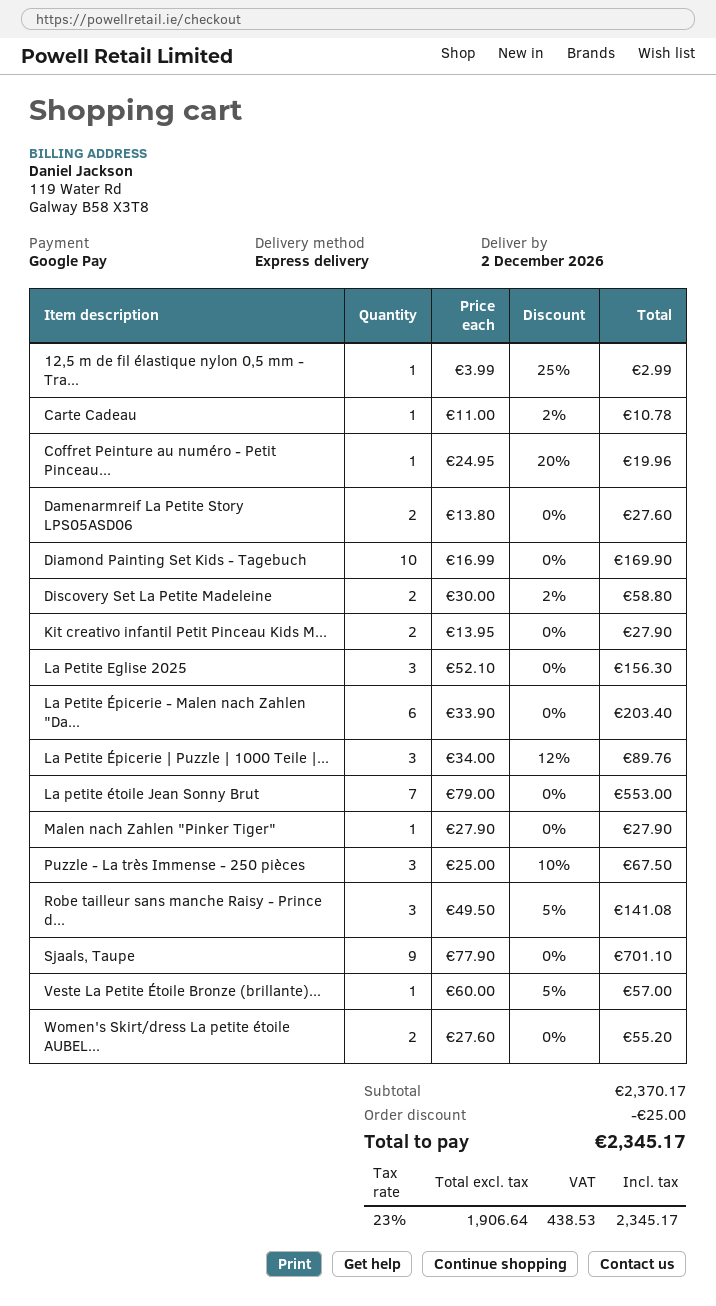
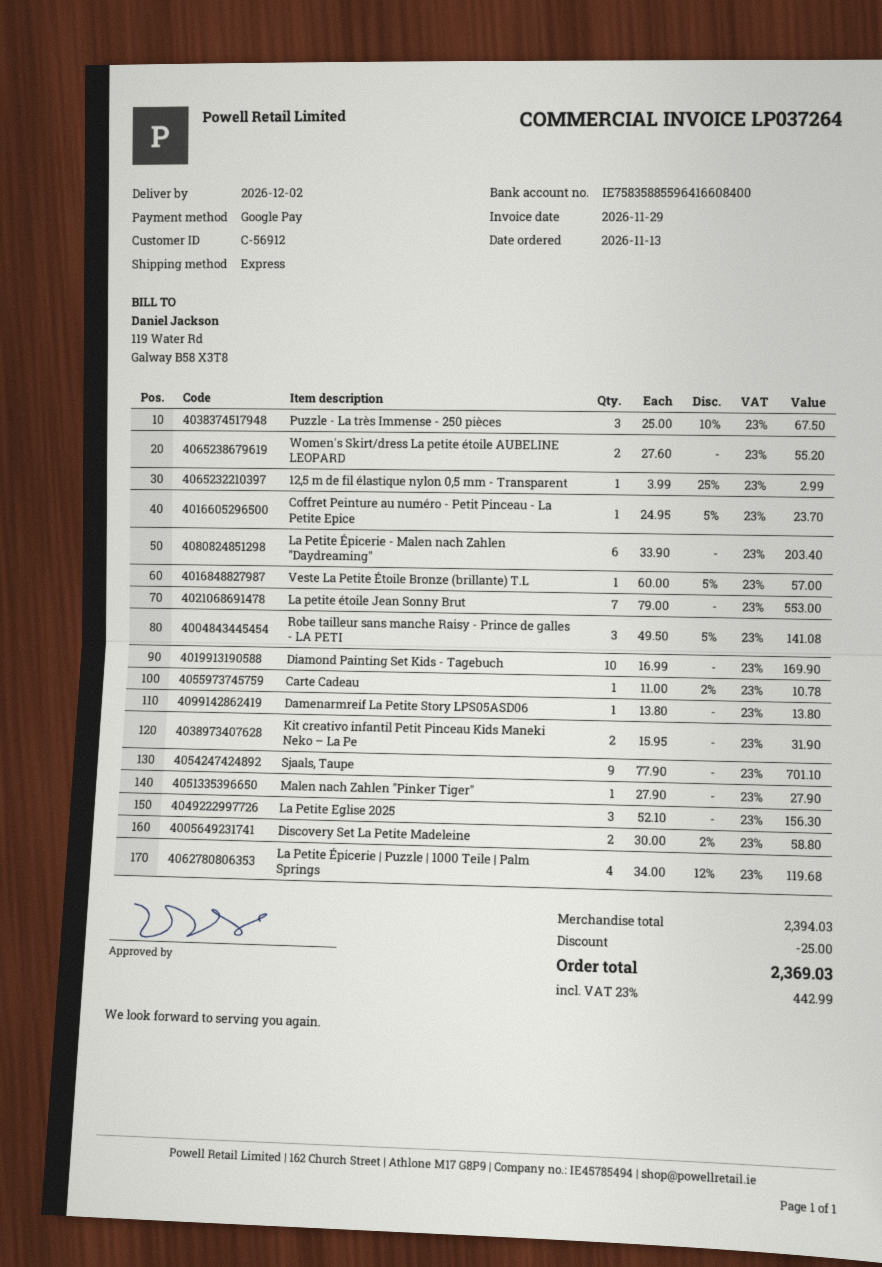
Coffret Peinture au numéro - Petit Pinceau...: 1 x 24.95 - 20% = 19.96 -> 1 x 24.95 - 5% = 23.70
Damenarmreif La Petite Story LPS05ASD06: 2 x 13.80 = 27.60 -> 1 x 13.80 = 13.80
Kit creativo infantil Petit Pinceau Kids M...: 2 x 13.95 = 27.90 -> 2 x 15.95 = 31.90
La Petite Épicerie | Puzzle | 1000 Teile |...: 3 x 34.00 - 12% = 89.76 -> 4 x 34.00 - 12% = 119.68
subtotal: 2370.17 -> 2394.03
tax: 23% = 438.53 -> 23% = 442.99
total: 2345.17 -> 2369.03

